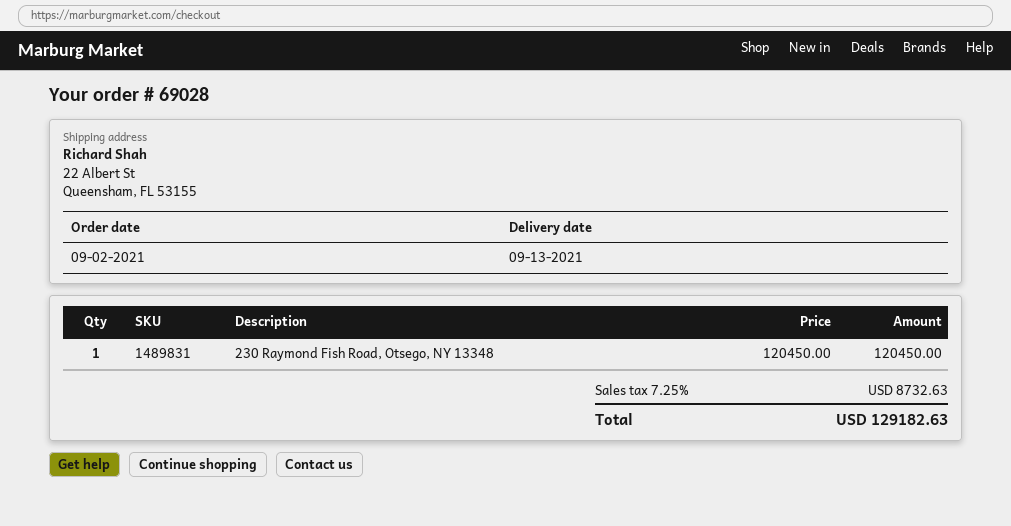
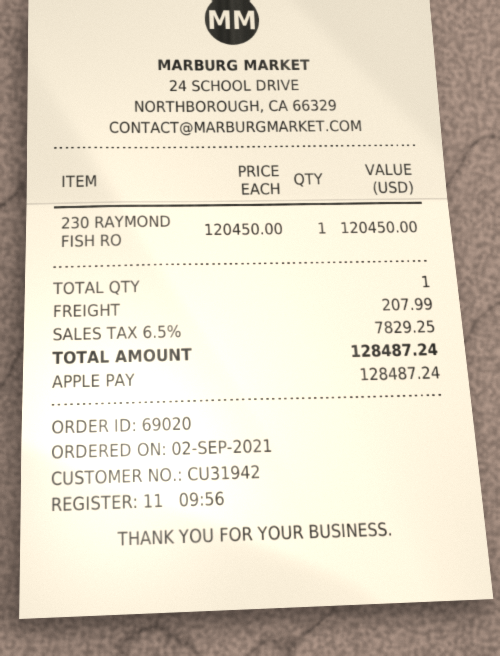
order number: 69028 -> 69020
shipping: none -> 207.99
tax: 7.25% = 8732.63 -> 6.5% = 7829.25
total: 129182.63 -> 128487.24

